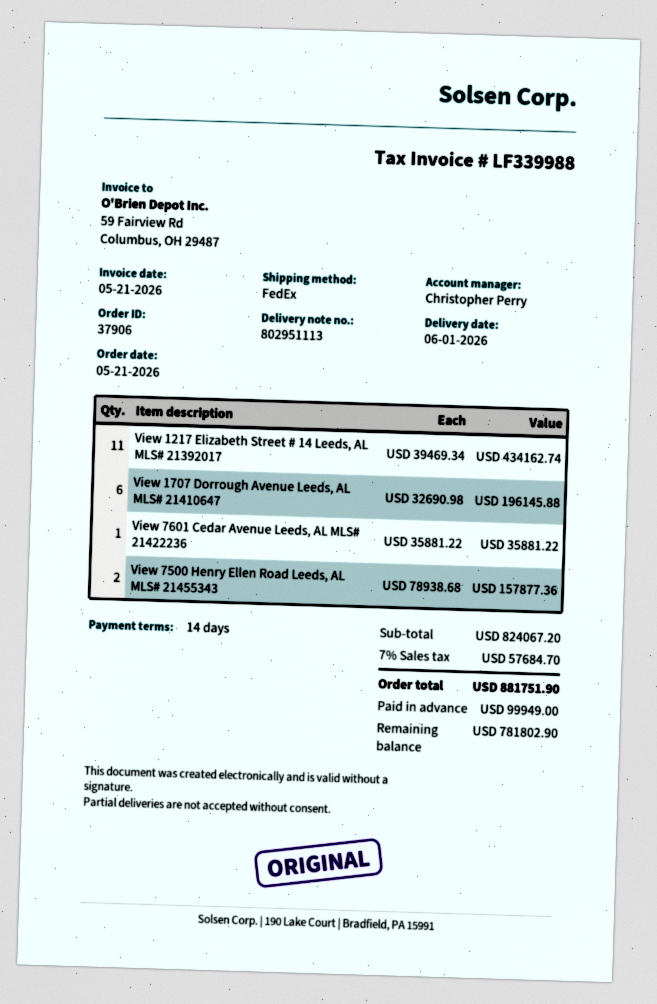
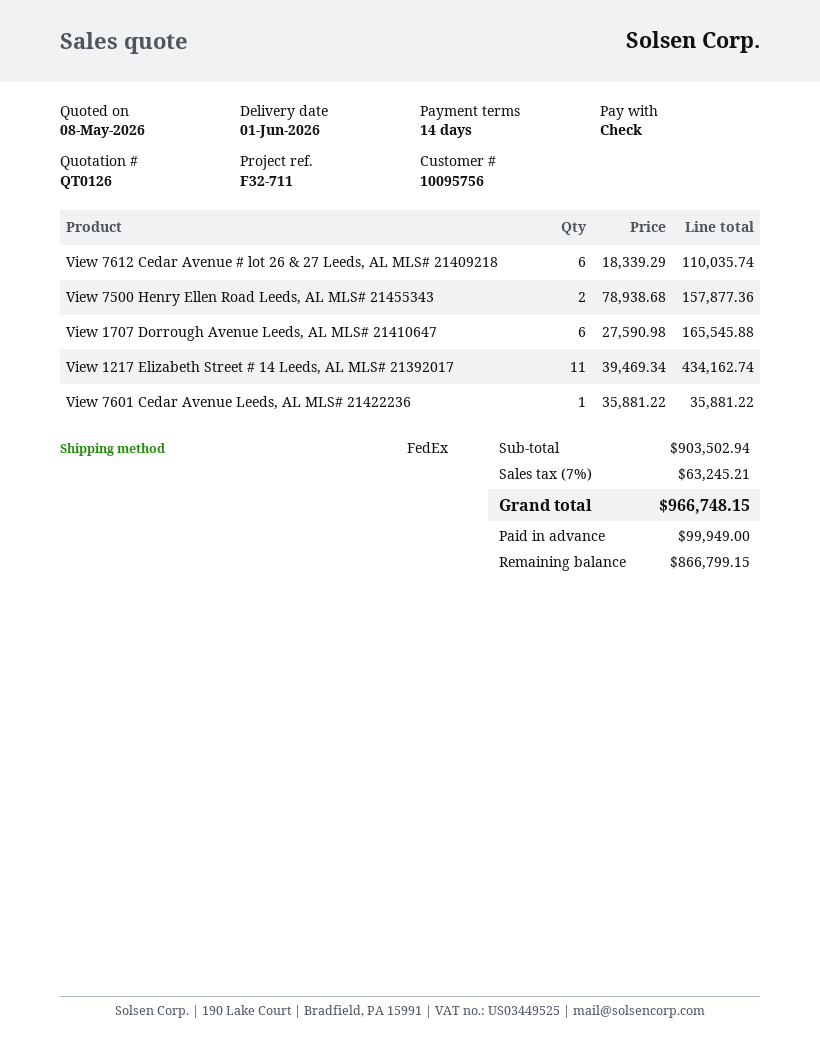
View 1707 Dorrough Avenue Leeds, AL MLS# 21410647: 6 x 32690.98 = 196145.88 -> 6 x 27590.98 = 165545.88
View 7612 Cedar Avenue # lot 26 & 27 Leeds, AL MLS# 21409218: none -> 6 x 18339.29 = 110035.74
subtotal: 824067.20 -> 903502.94
tax: 7% = 57684.70 -> 7% = 63245.21
total: 881751.90 -> 966748.15
balance: 781802.90 -> 866799.15

